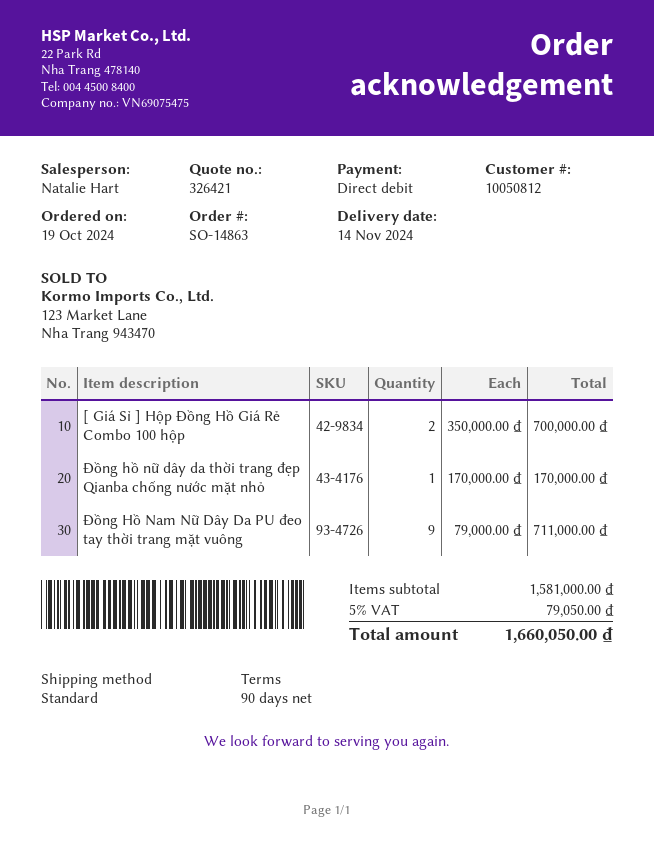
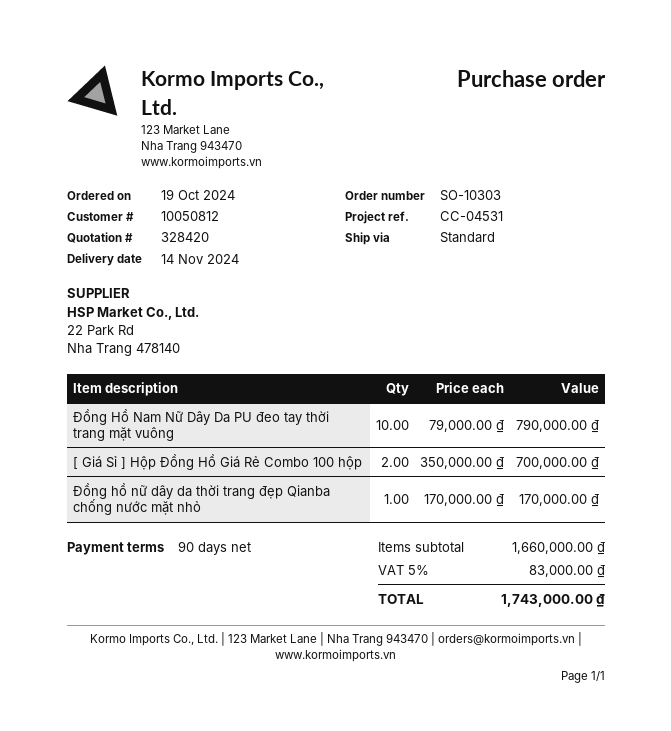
quote number: 326421 -> 328420
order number: SO-14863 -> SO-10303
Đồng Hồ Nam Nữ Dây Da PU đeo tay thời trang mặt vuông: 9 x 79000.00 = 711000.00 -> 10 x 79000.00 = 790000.00
subtotal: 1581000.00 -> 1660000.00
tax: 5% = 79050.00 -> 5% = 83000.00
total: 1660050.00 -> 1743000.00

